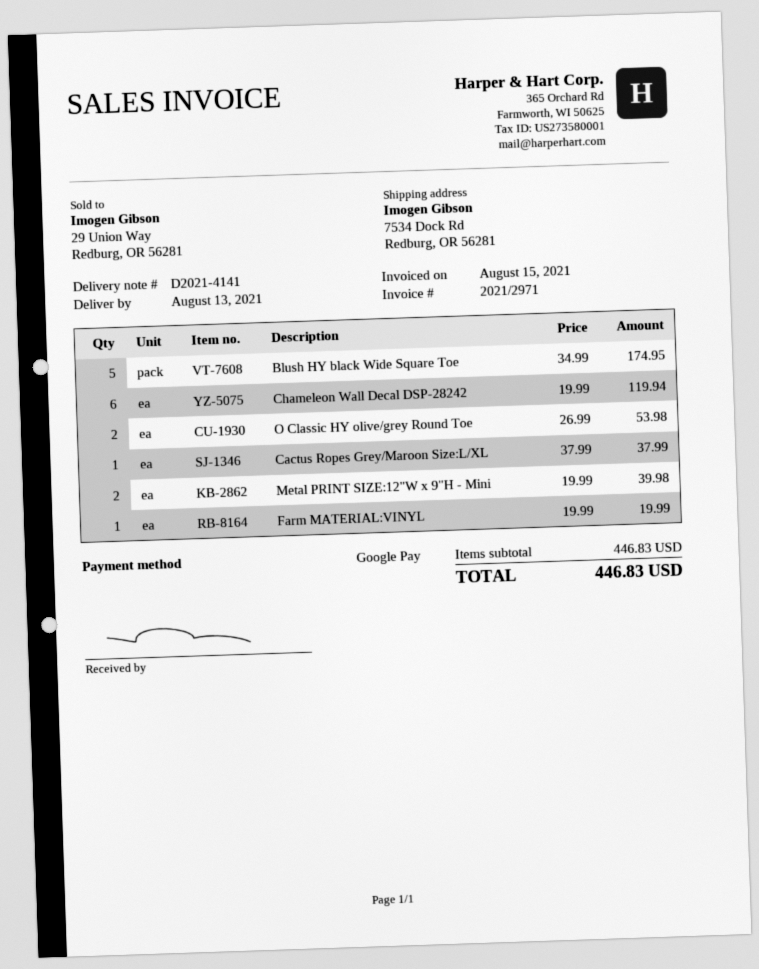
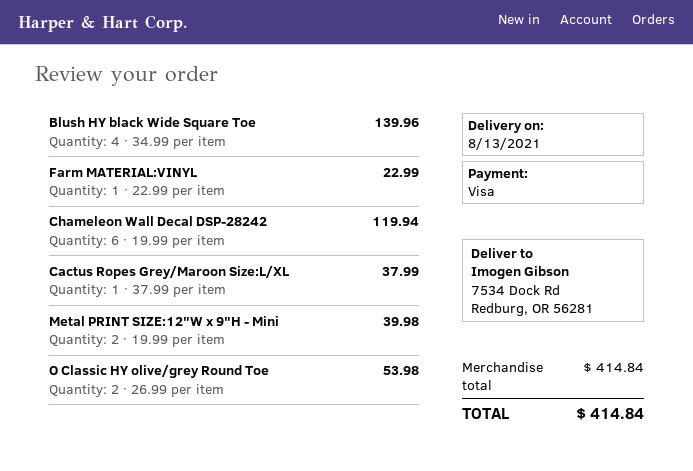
payment method: Google Pay -> Visa
Blush HY black Wide Square Toe: 5 x 34.99 = 174.95 -> 4 x 34.99 = 139.96
Farm MATERIAL:VINYL: 1 x 19.99 = 19.99 -> 1 x 22.99 = 22.99
subtotal: 446.83 -> 414.84
total: 446.83 -> 414.84

